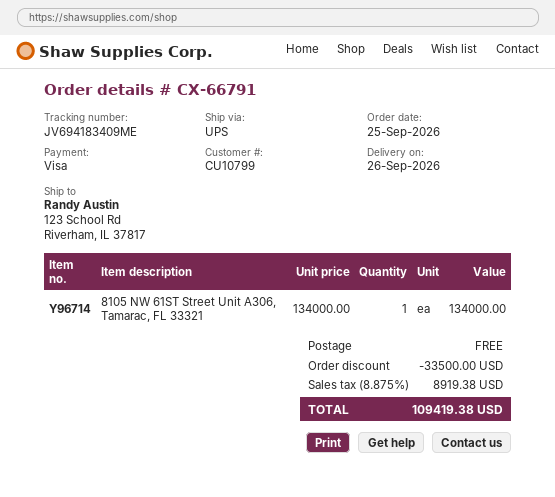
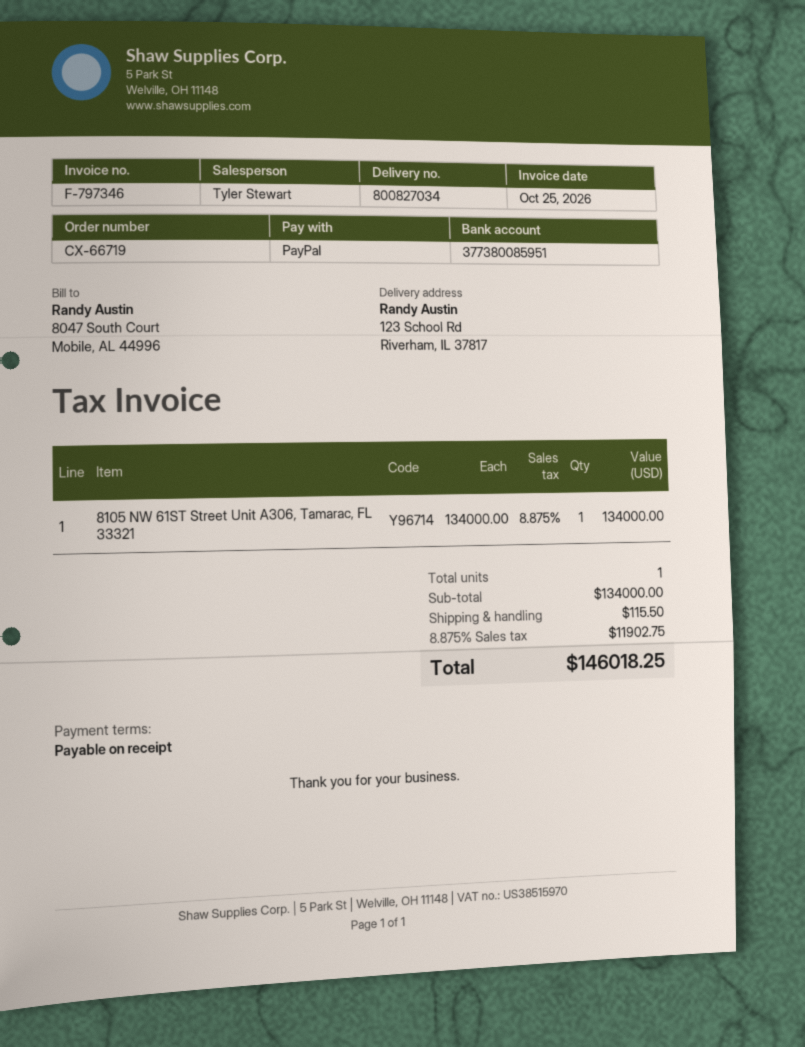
order number: CX-66791 -> CX-66719
payment method: Visa -> PayPal
discount: 33500.00 -> none
shipping: 0.00 -> 115.50
tax: 8.875% = 8919.38 -> 8.875% = 11902.75
total: 109419.38 -> 146018.25

